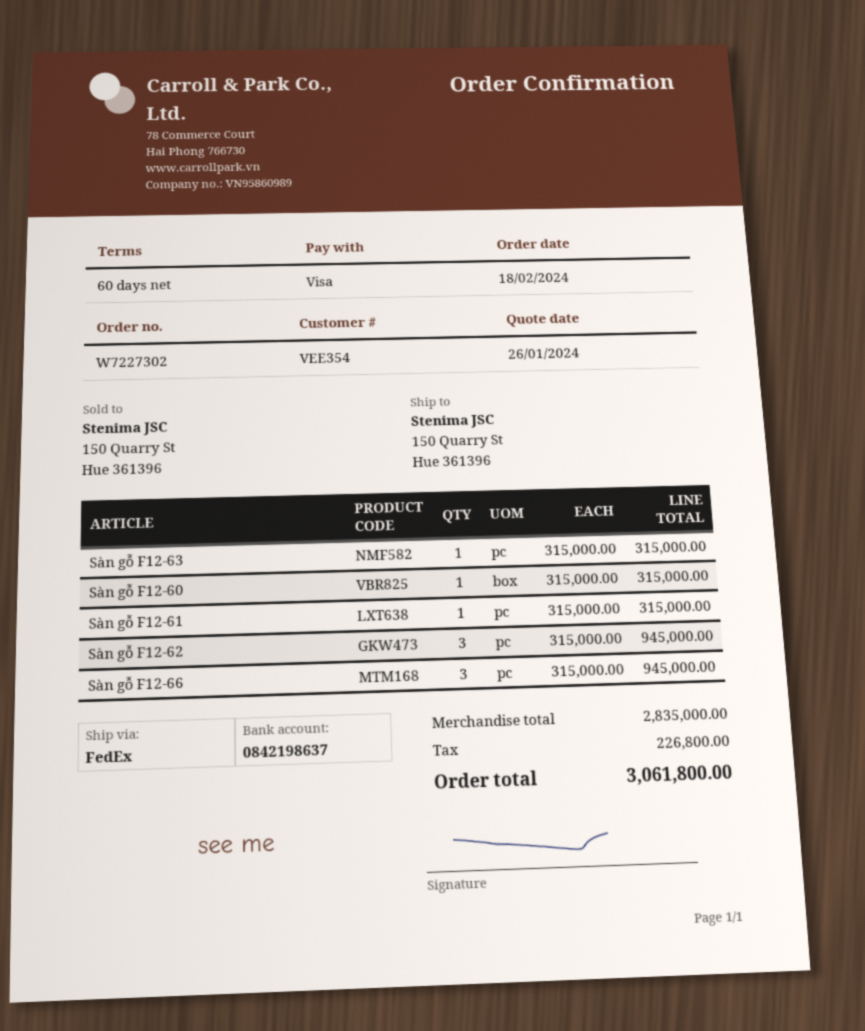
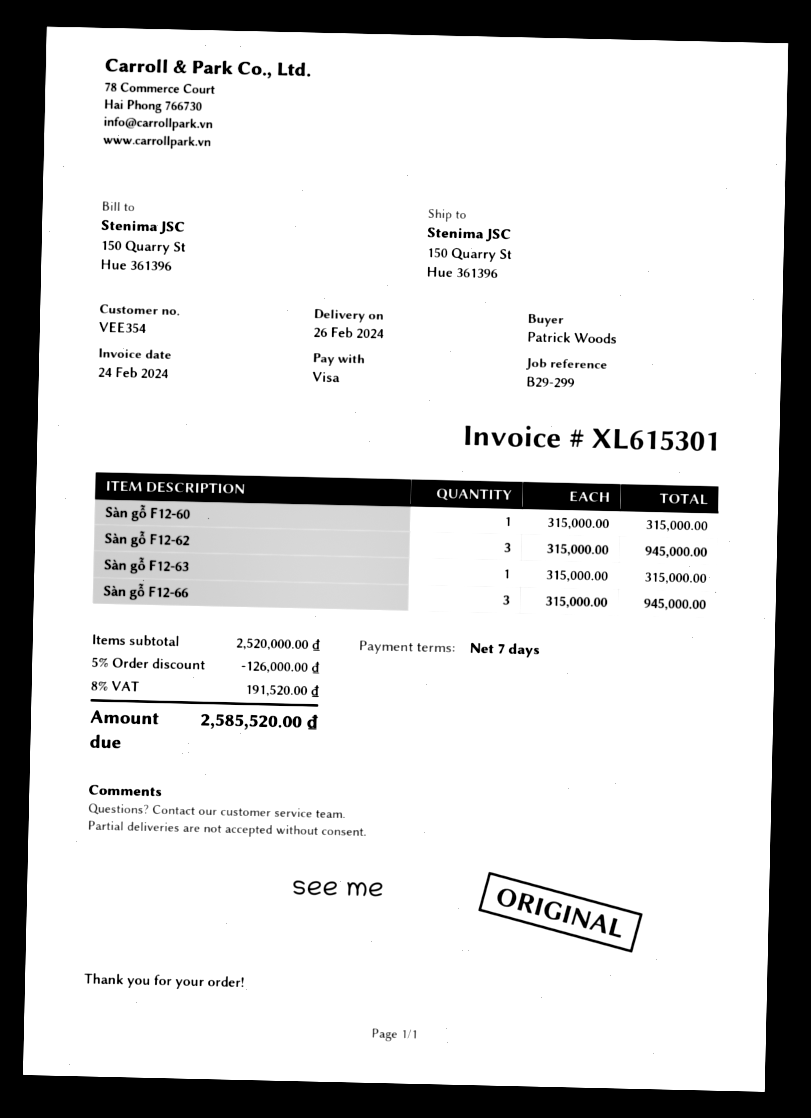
payment terms: 60 days -> 7 days
Sàn gỗ F12-61: 1 x 315000.00 = 315000.00 -> none
subtotal: 2835000.00 -> 2520000.00
discount: none -> 5% = 126000.00
tax: 226800.00 -> 191520.00
total: 3061800.00 -> 2585520.00

